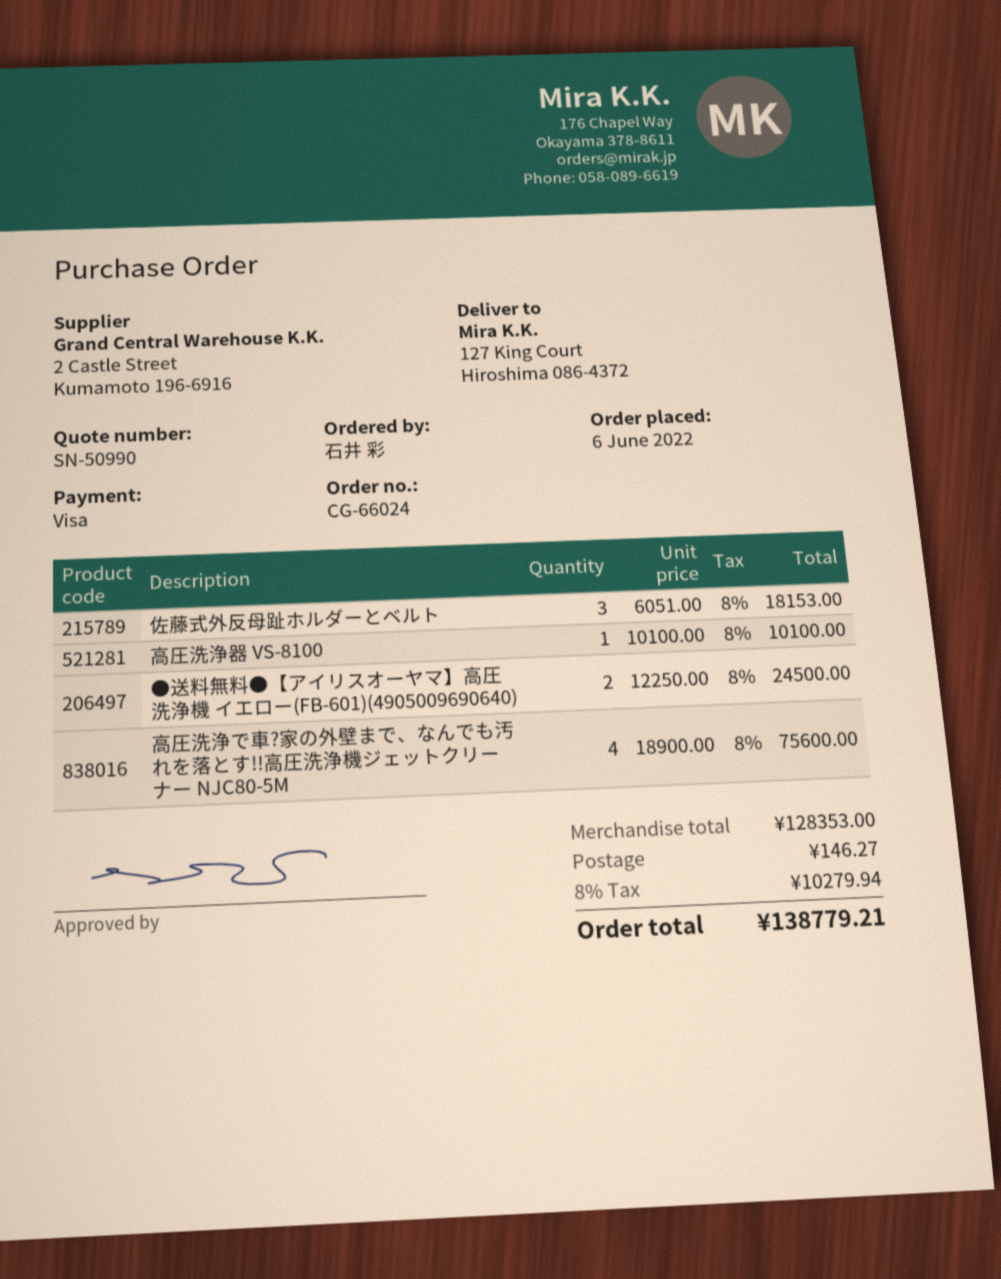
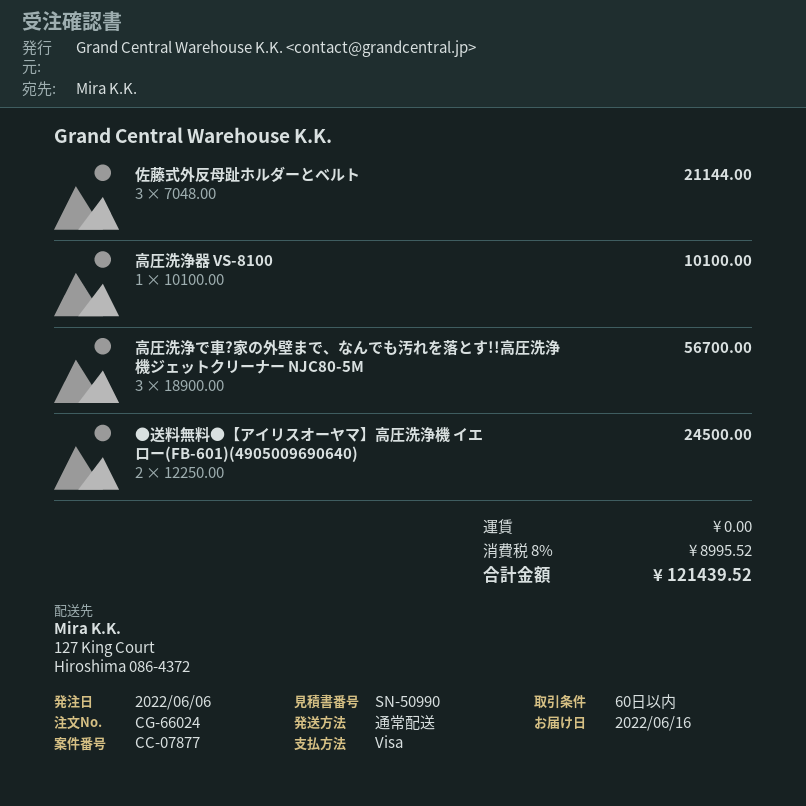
佐藤式外反母趾ホルダーとベルト: 3 x 6051.00 = 18153.00 -> 3 x 7048.00 = 21144.00
高圧洗浄で車?家の外壁まで、なんでも汚れを落とす!!高圧洗浄機ジェットクリーナー NJC80-5M: 4 x 18900.00 = 75600.00 -> 3 x 18900.00 = 56700.00
shipping: 146.27 -> 0.00
tax: 8% = 10279.94 -> 8% = 8995.52
total: 138779.21 -> 121439.52

